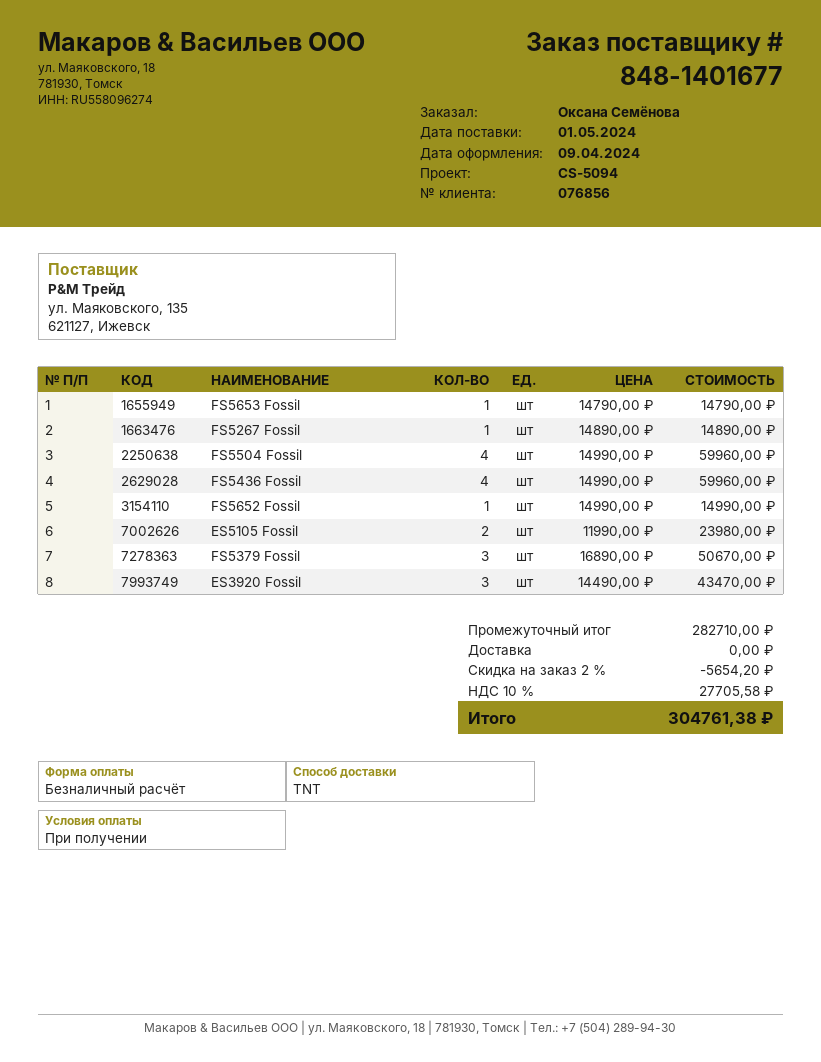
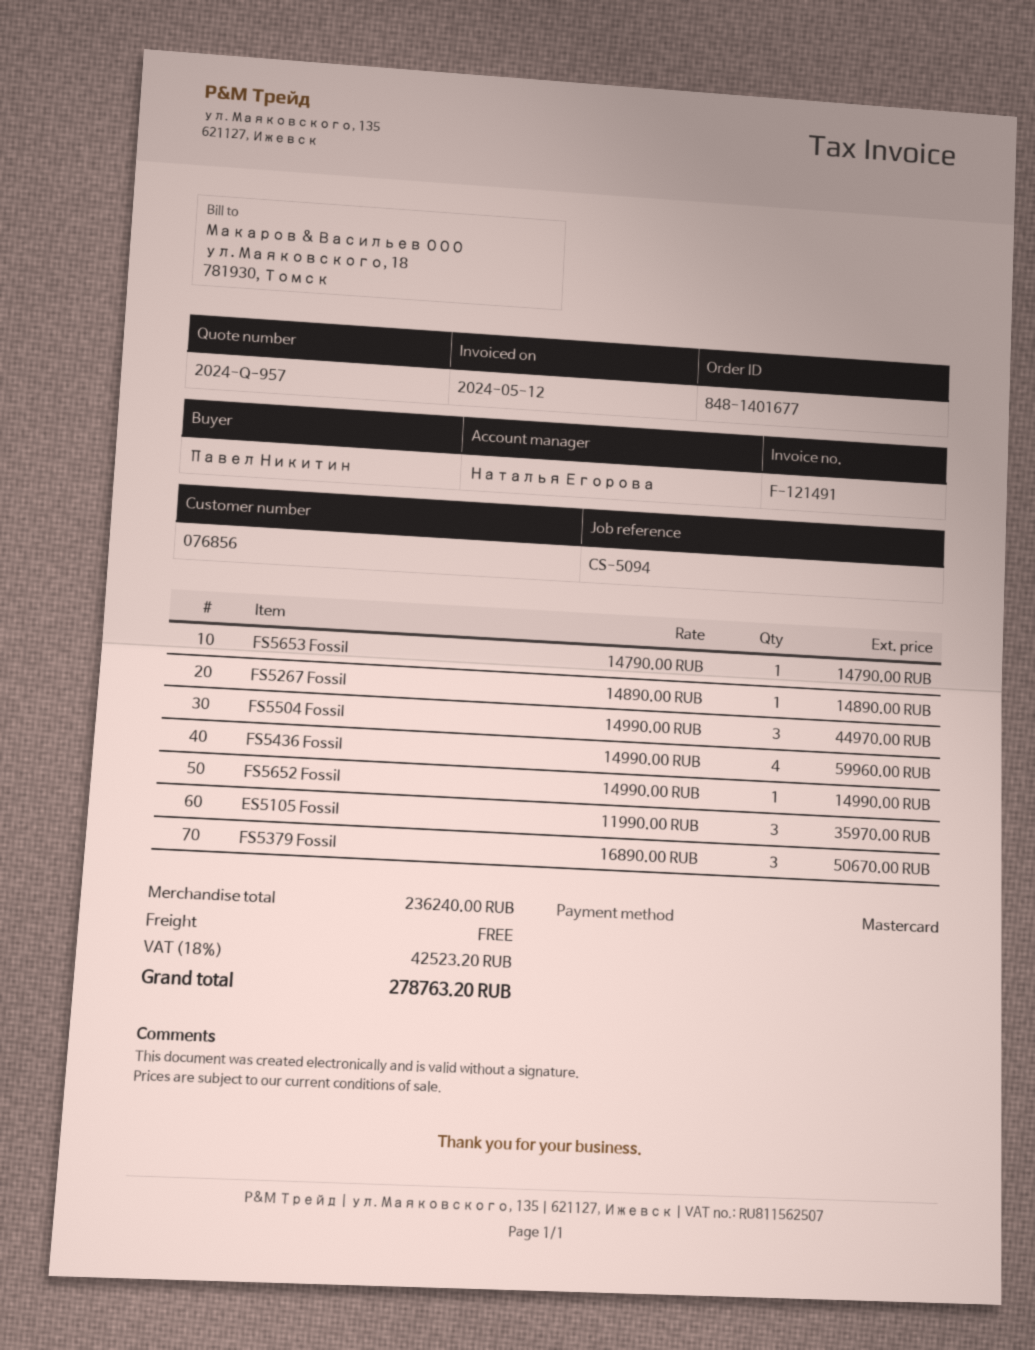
ordered by: Оксана Семёнова -> Павел Никитин
payment method: bank transfer -> Mastercard
FS5504 Fossil: 4 x 14990.00 = 59960.00 -> 3 x 14990.00 = 44970.00
ES5105 Fossil: 2 x 11990.00 = 23980.00 -> 3 x 11990.00 = 35970.00
ES3920 Fossil: 3 x 14490.00 = 43470.00 -> none
subtotal: 282710.00 -> 236240.00
discount: 2% = 5654.20 -> none
tax: 10% = 27705.58 -> 18% = 42523.20
total: 304761.38 -> 278763.20

